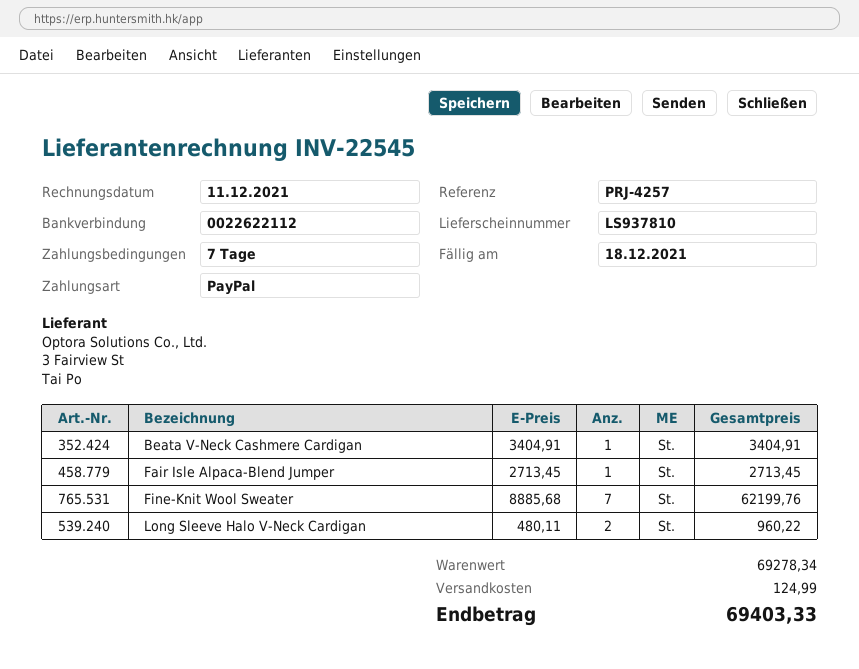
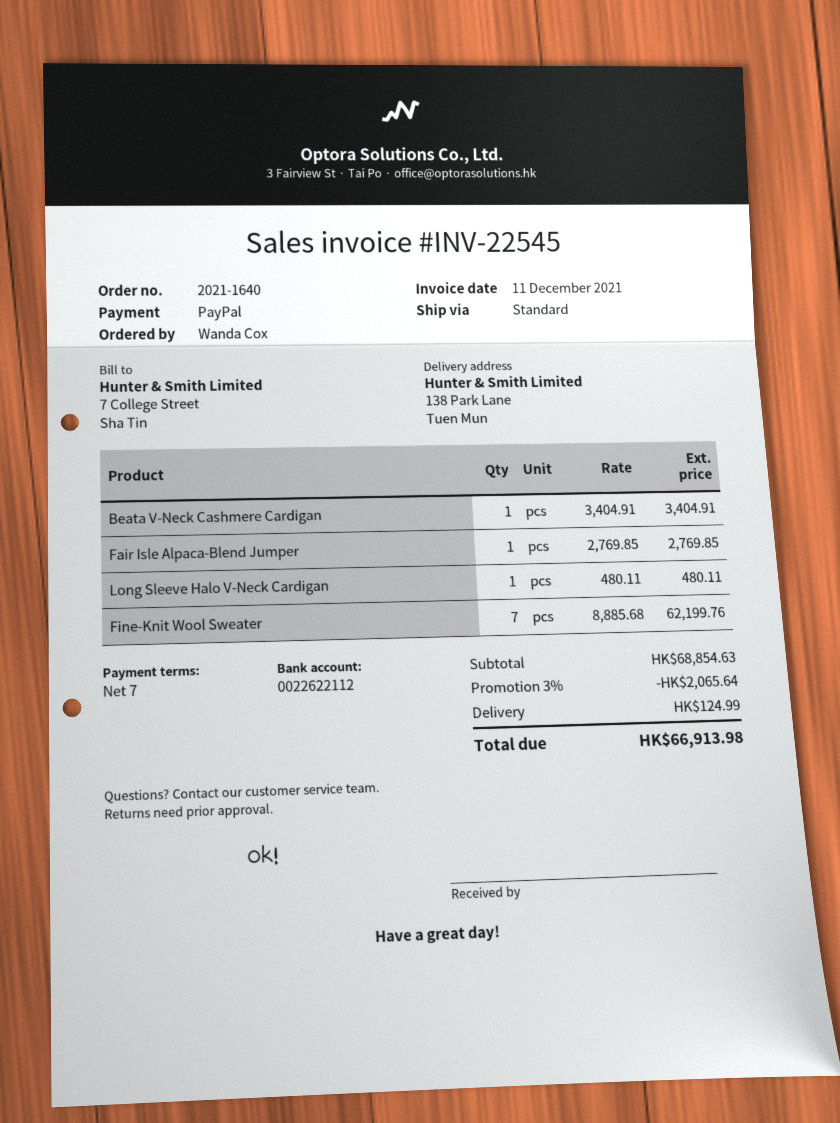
Fair Isle Alpaca-Blend Jumper: 1 x 2713.45 = 2713.45 -> 1 x 2769.85 = 2769.85
Long Sleeve Halo V-Neck Cardigan: 2 x 480.11 = 960.22 -> 1 x 480.11 = 480.11
subtotal: 69278.34 -> 68854.63
discount: none -> 3% = 2065.64
total: 69403.33 -> 66913.98

